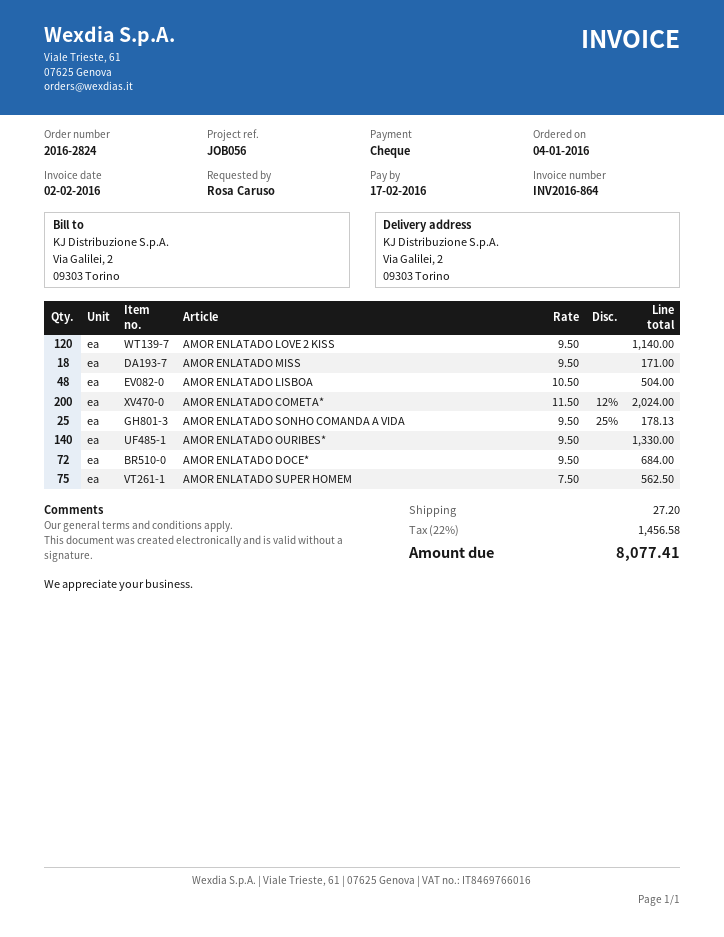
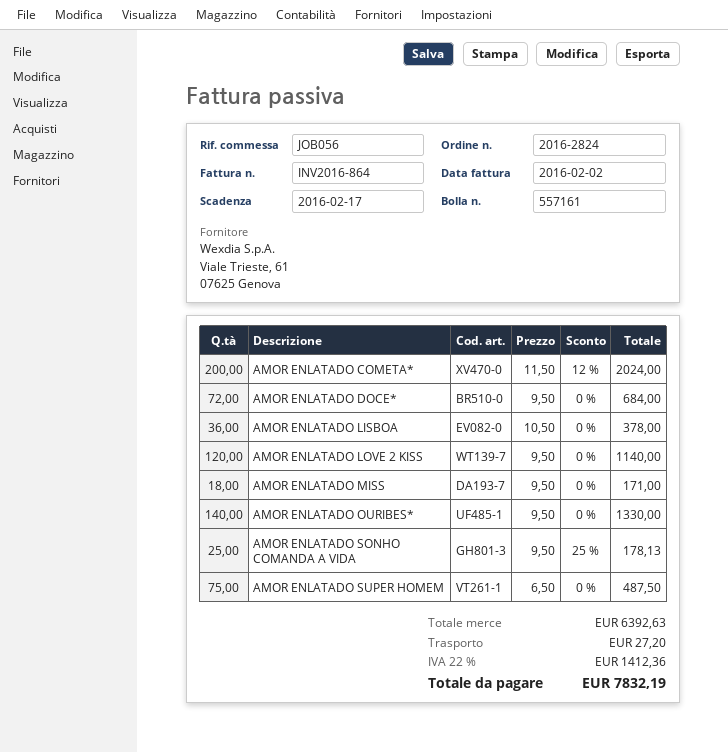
AMOR ENLATADO LISBOA: 48 x 10.50 = 504.00 -> 36 x 10.50 = 378.00
AMOR ENLATADO SUPER HOMEM: 75 x 7.50 = 562.50 -> 75 x 6.50 = 487.50
tax: 22% = 1456.58 -> 22% = 1412.36
total: 8077.41 -> 7832.19

